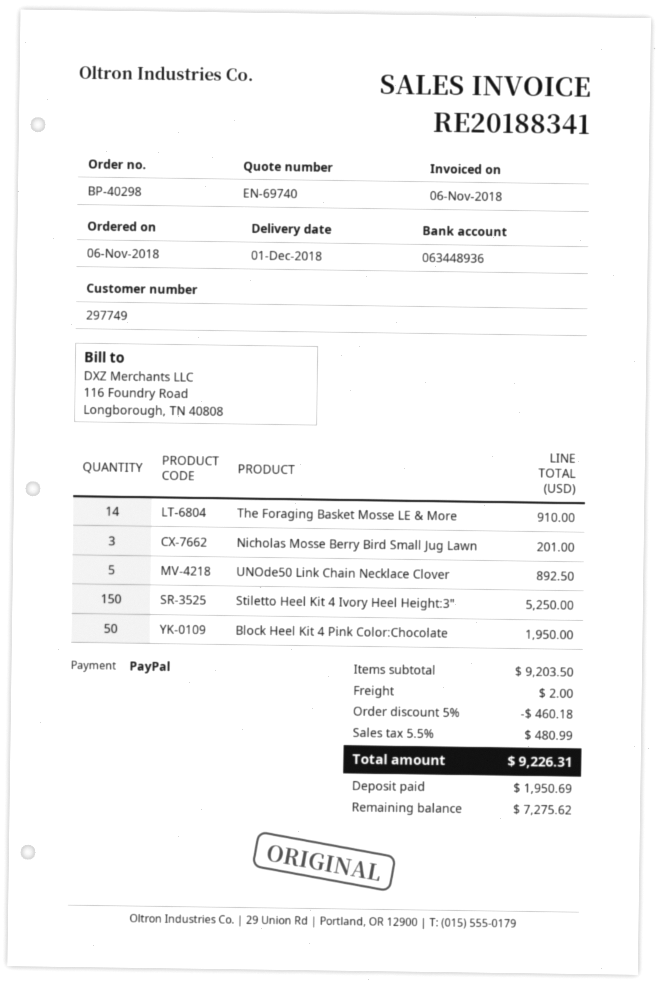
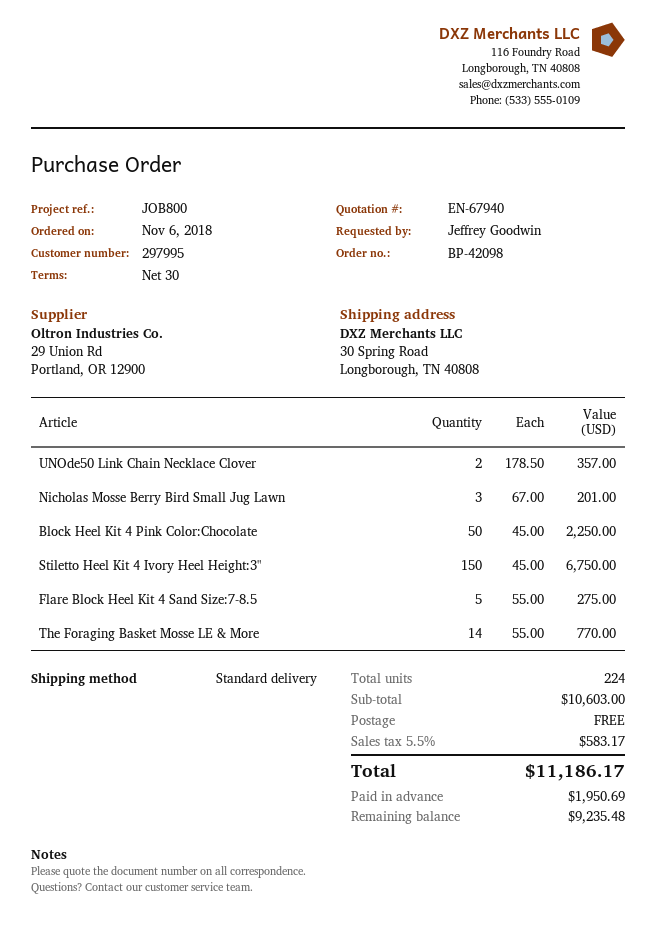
quote number: EN-69740 -> EN-67940
order number: BP-40298 -> BP-42098
customer number: 297749 -> 297995
The Foraging Basket Mosse LE & More: 14 for 910.00 -> 14 for 770.00
UNOde50 Link Chain Necklace Clover: 5 for 892.50 -> 2 for 357.00
Stiletto Heel Kit 4 Ivory Heel Height:3": 150 for 5250.00 -> 150 for 6750.00
Block Heel Kit 4 Pink Color:Chocolate: 50 for 1950.00 -> 50 for 2250.00
Flare Block Heel Kit 4 Sand Size:7-8.5: none -> 5 for 275.00
subtotal: 9203.50 -> 10603.00
discount: 5% = 460.18 -> none
shipping: 2.00 -> 0.00
tax: 5.5% = 480.99 -> 5.5% = 583.17
total: 9226.31 -> 11186.17
balance: 7275.62 -> 9235.48

